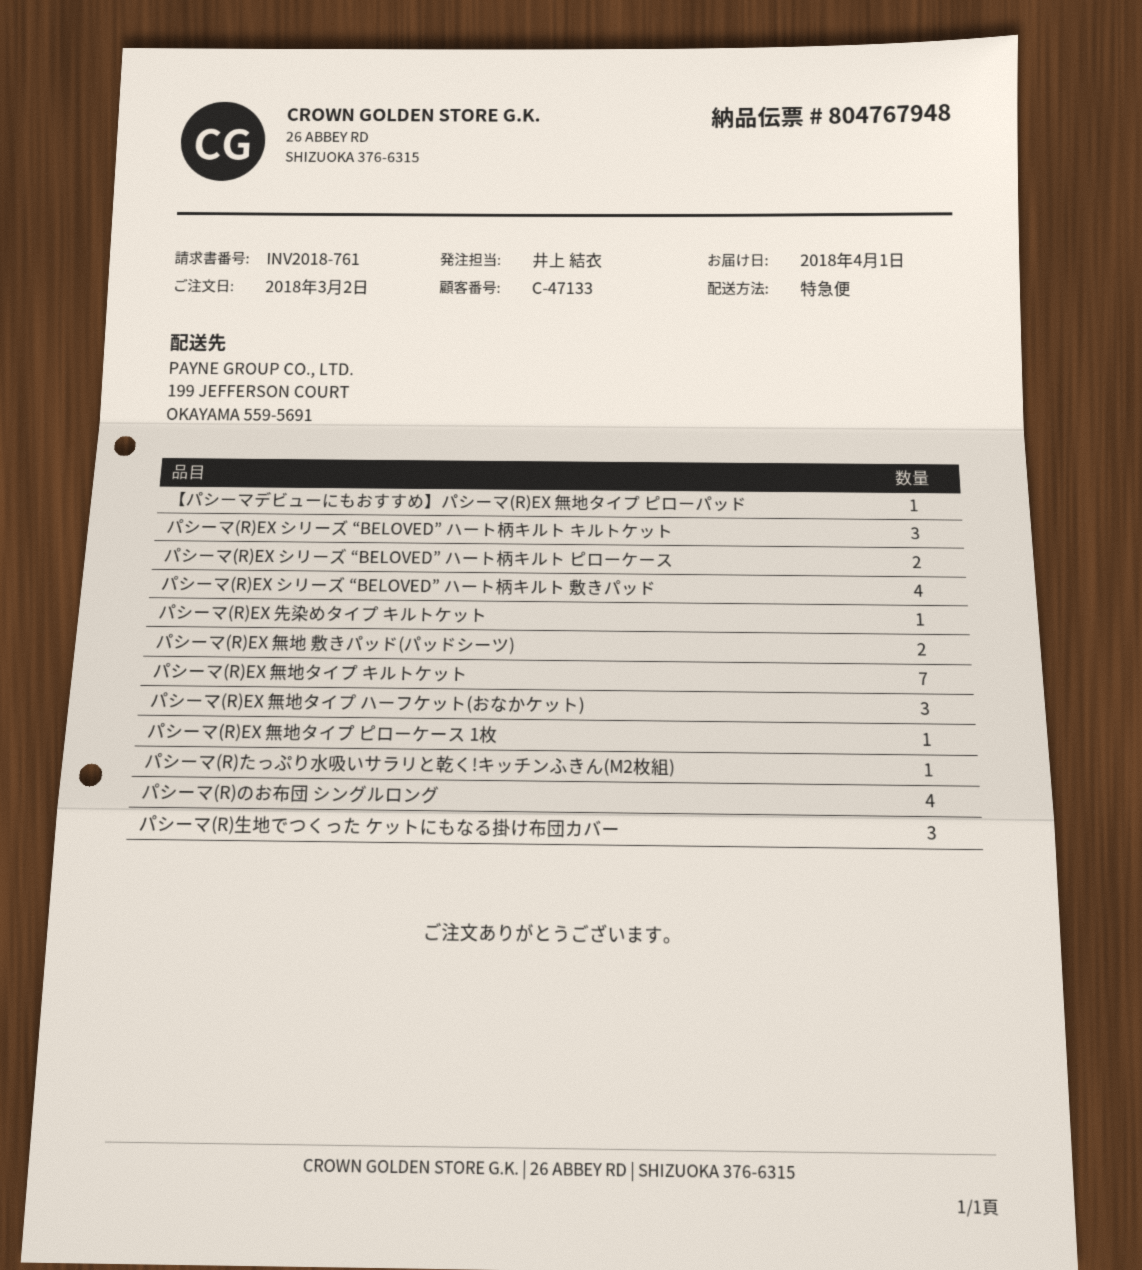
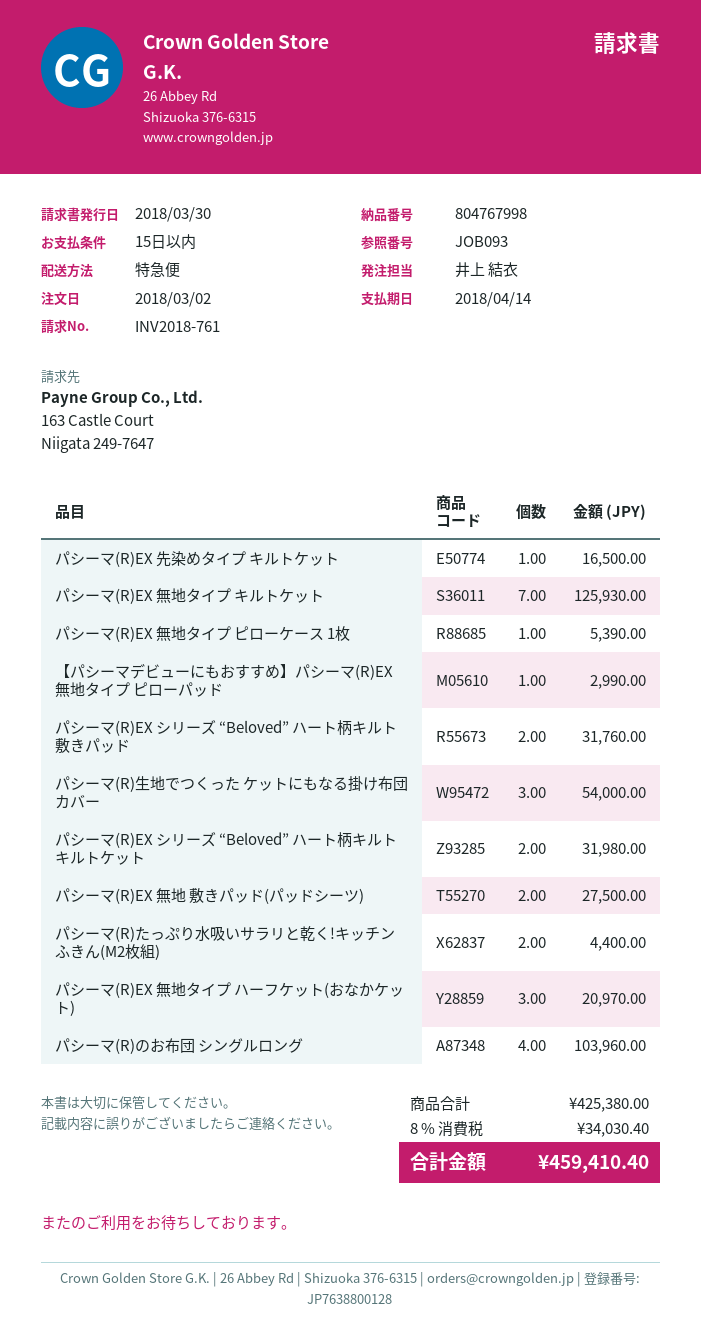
delivery note number: 804767948 -> 804767998
パシーマ(R)EX シリーズ “BELOVED” ハート柄キルト キルトケット: 3 -> 2
パシーマ(R)EX シリーズ “BELOVED” ハート柄キルト ピローケース: 2 -> none
パシーマ(R)EX シリーズ “BELOVED” ハート柄キルト 敷きパッド: 4 -> 2
パシーマ(R)たっぷり水吸いサラリと乾く!キッチンふきん(M2枚組): 1 -> 2

